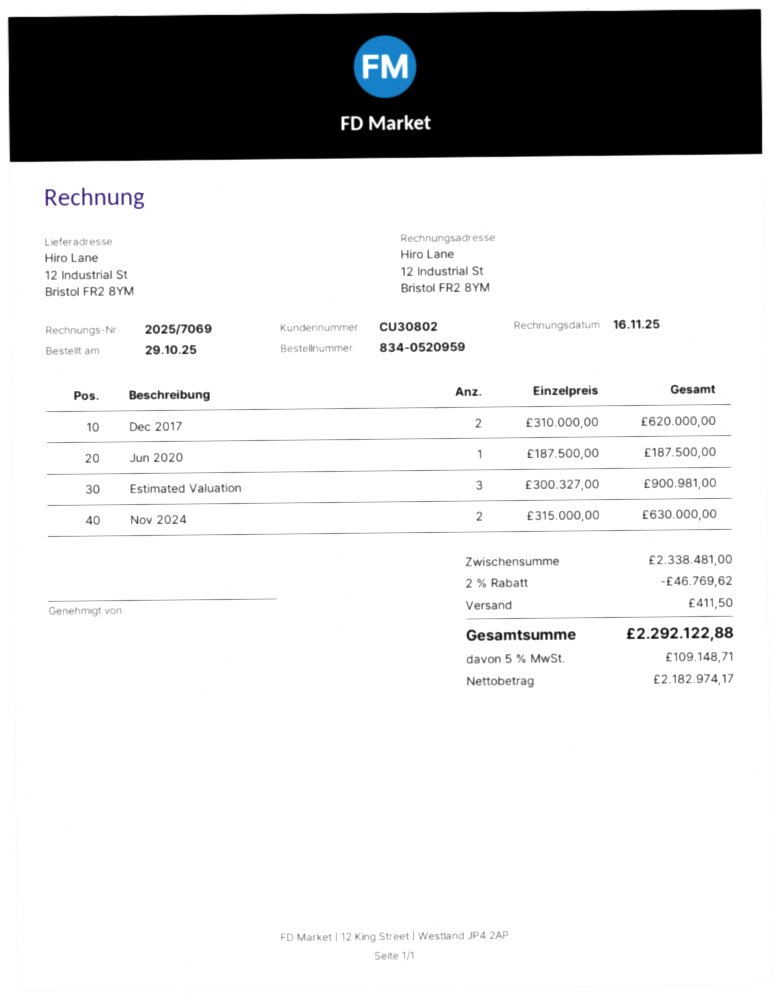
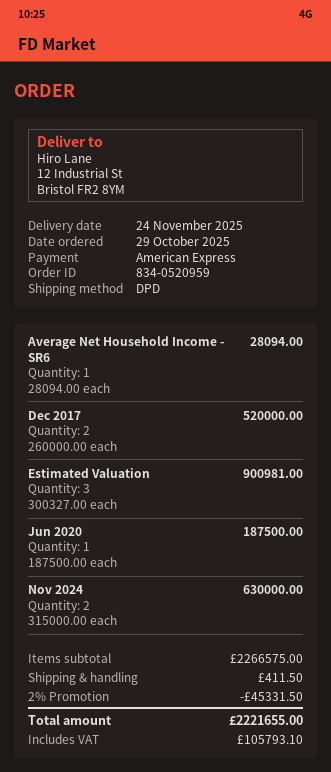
Dec 2017: 2 x 310000.00 = 620000.00 -> 2 x 260000.00 = 520000.00
Average Net Household Income - SR6: none -> 1 x 28094.00 = 28094.00
subtotal: 2338481.00 -> 2266575.00
discount: 2% = 46769.62 -> 2% = 45331.50
tax: 109148.71 -> 105793.10
total: 2292122.88 -> 2221655.00

